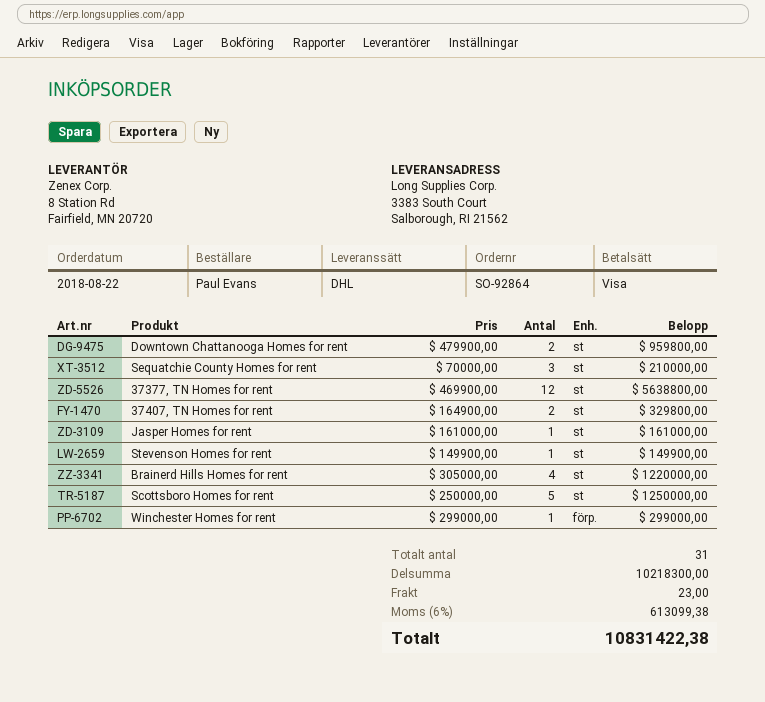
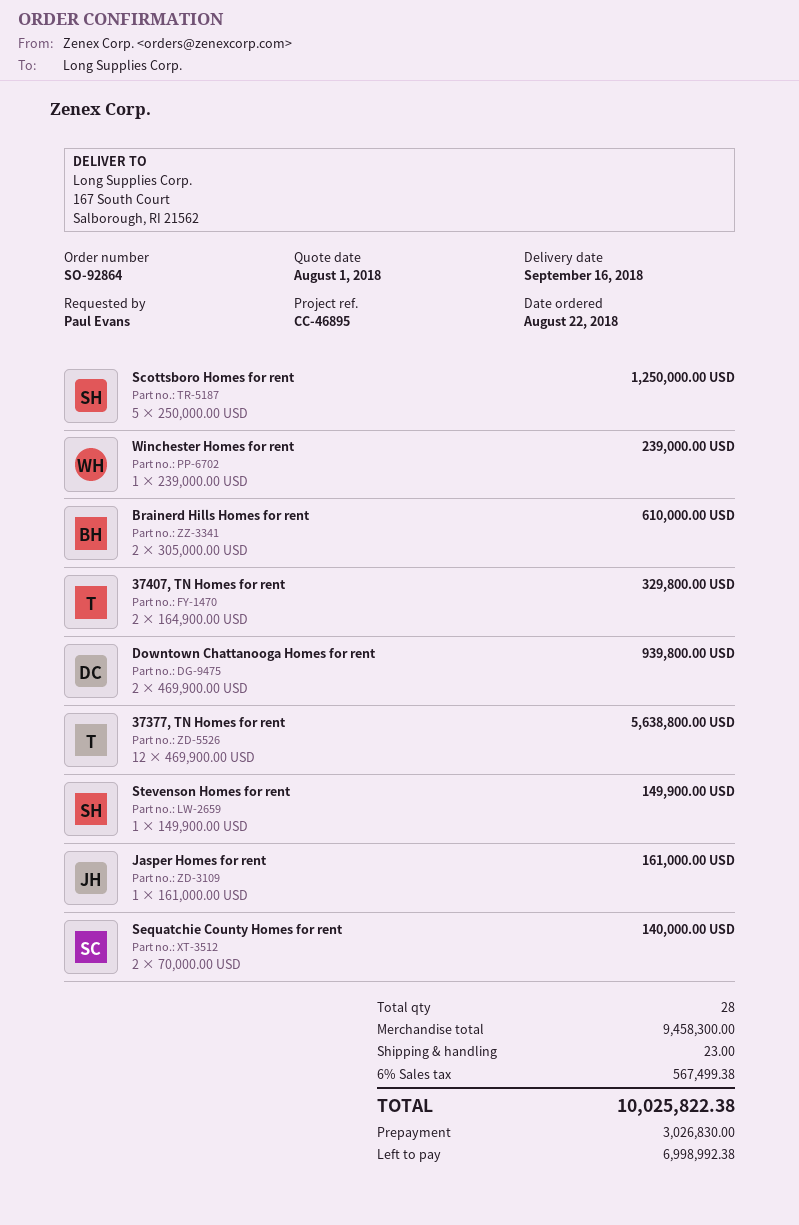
ship to: 3383 South Court, Salborough, RI 21562 -> 167 South Court, Salborough, RI 21562
Downtown Chattanooga Homes for rent: 2 x 479900.00 = 959800.00 -> 2 x 469900.00 = 939800.00
Sequatchie County Homes for rent: 3 x 70000.00 = 210000.00 -> 2 x 70000.00 = 140000.00
Brainerd Hills Homes for rent: 4 x 305000.00 = 1220000.00 -> 2 x 305000.00 = 610000.00
Winchester Homes for rent: 1 x 299000.00 = 299000.00 -> 1 x 239000.00 = 239000.00
total quantity: 31 -> 28
subtotal: 10218300.00 -> 9458300.00
tax: 6% = 613099.38 -> 6% = 567499.38
total: 10831422.38 -> 10025822.38

